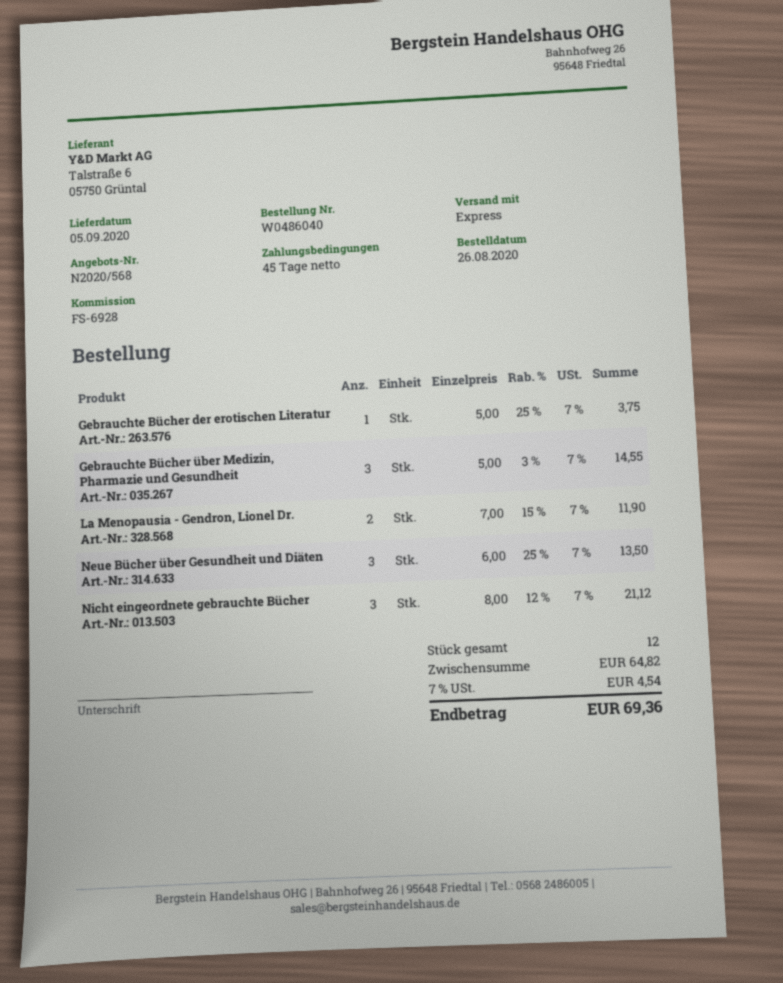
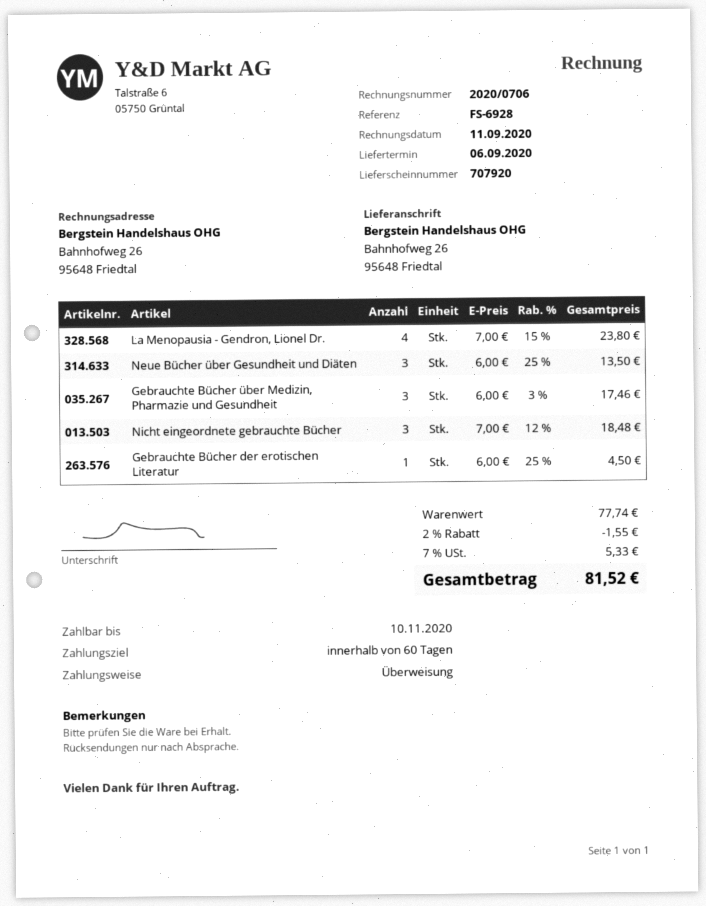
delivery date: 2020-09-05 -> 2020-09-06
payment terms: 45 days -> 60 days
Gebrauchte Bücher der erotischen Literatur: 1 x 5.00 - 25% = 3.75 -> 1 x 6.00 - 25% = 4.50
Gebrauchte Bücher über Medizin, Pharmazie und Gesundheit: 3 x 5.00 - 3% = 14.55 -> 3 x 6.00 - 3% = 17.46
La Menopausia - Gendron, Lionel Dr.: 2 x 7.00 - 15% = 11.90 -> 4 x 7.00 - 15% = 23.80
Nicht eingeordnete gebrauchte Bücher: 3 x 8.00 - 12% = 21.12 -> 3 x 7.00 - 12% = 18.48
subtotal: 64.82 -> 77.74
discount: none -> 2% = 1.55
tax: 7% = 4.54 -> 7% = 5.33
total: 69.36 -> 81.52

